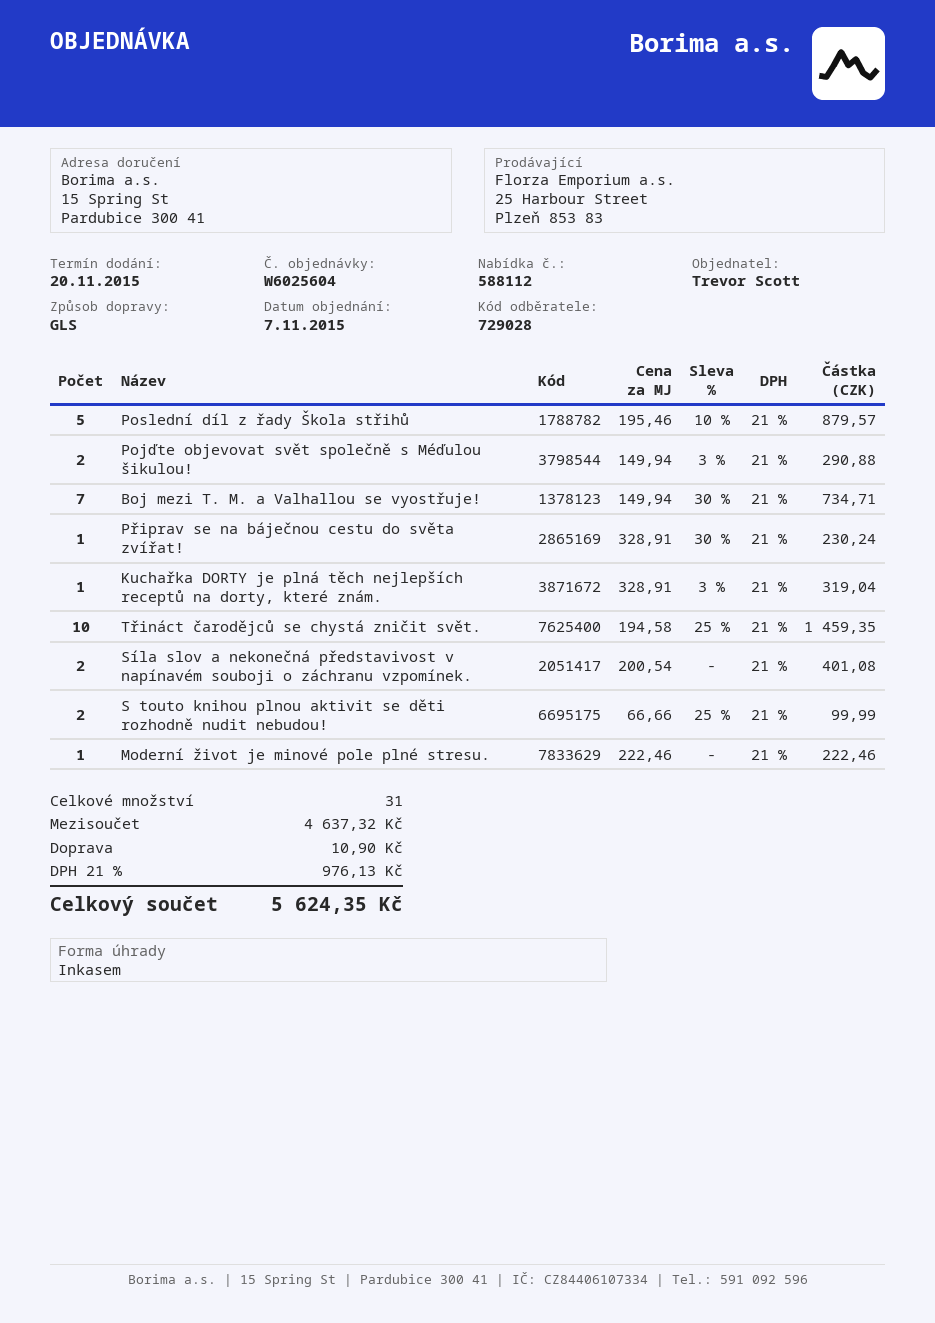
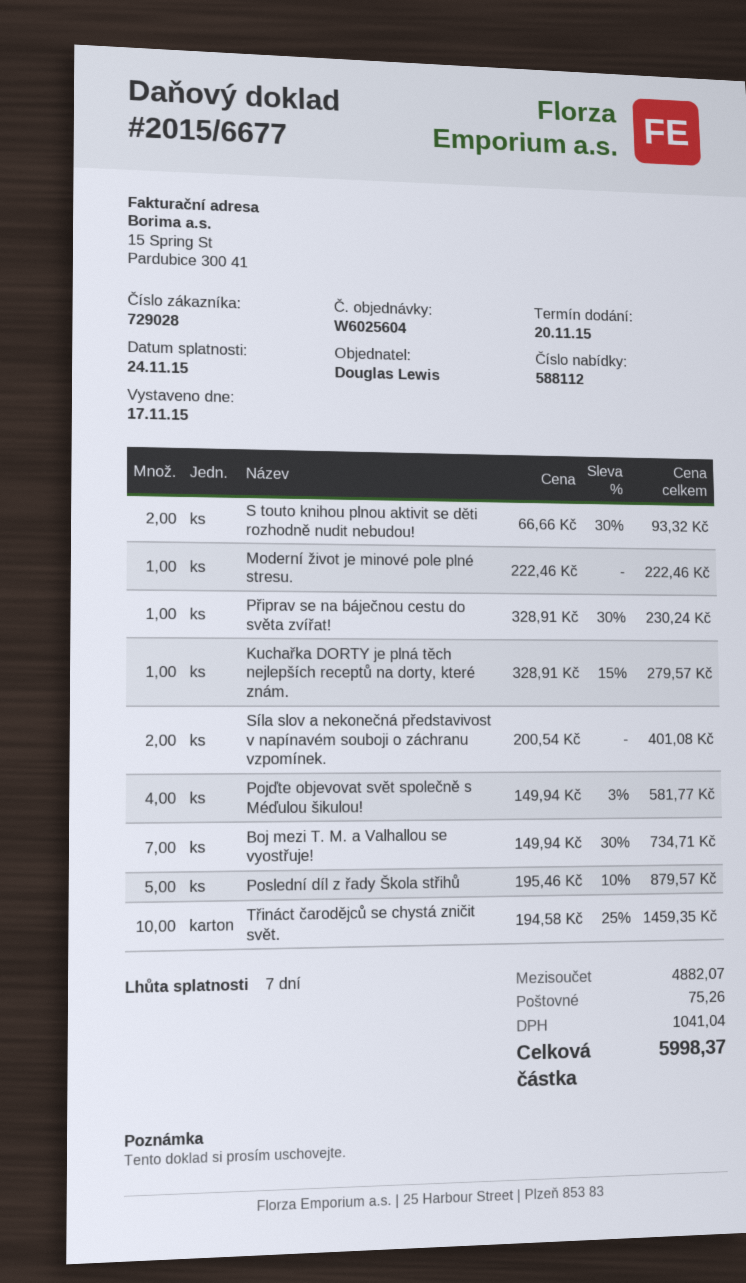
ordered by: Trevor Scott -> Douglas Lewis
Pojďte objevovat svět společně s Méďulou šikulou!: 2 x 149.94 - 3% = 290.88 -> 4 x 149.94 - 3% = 581.77
Kuchařka DORTY je plná těch nejlepších receptů na dorty, které znám.: 1 x 328.91 - 3% = 319.04 -> 1 x 328.91 - 15% = 279.57
S touto knihou plnou aktivit se děti rozhodně nudit nebudou!: 2 x 66.66 - 25% = 99.99 -> 2 x 66.66 - 30% = 93.32
subtotal: 4637.32 -> 4882.07
shipping: 10.90 -> 75.26
tax: 976.13 -> 1041.04
total: 5624.35 -> 5998.37

